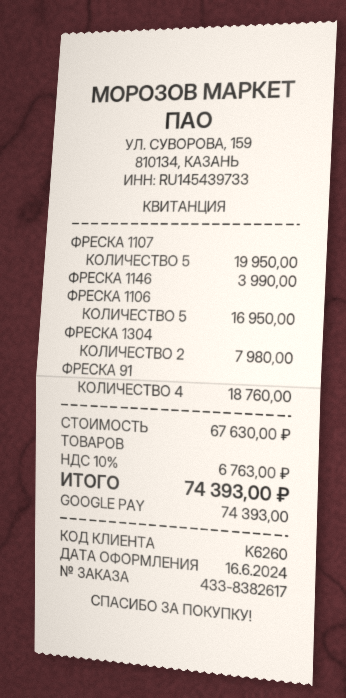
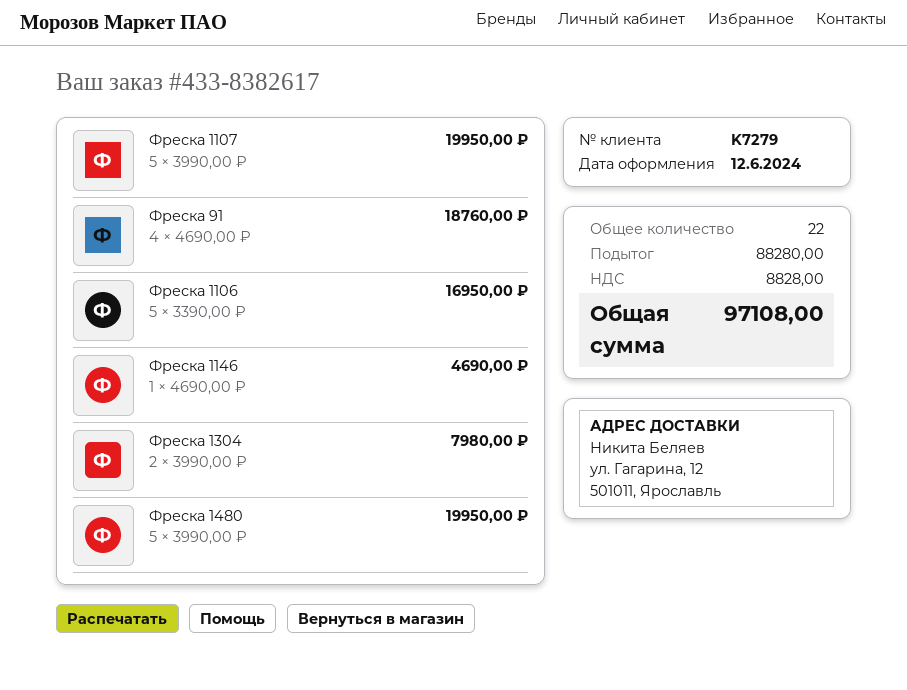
order date: 2024-06-16 -> 2024-06-12
customer number: K6260 -> K7279
ФРЕСКА 1146: 1 for 3990.00 -> 1 for 4690.00
Фреска 1480: none -> 5 for 19950.00
subtotal: 67630.00 -> 88280.00
tax: 6763.00 -> 8828.00
total: 74393.00 -> 97108.00

